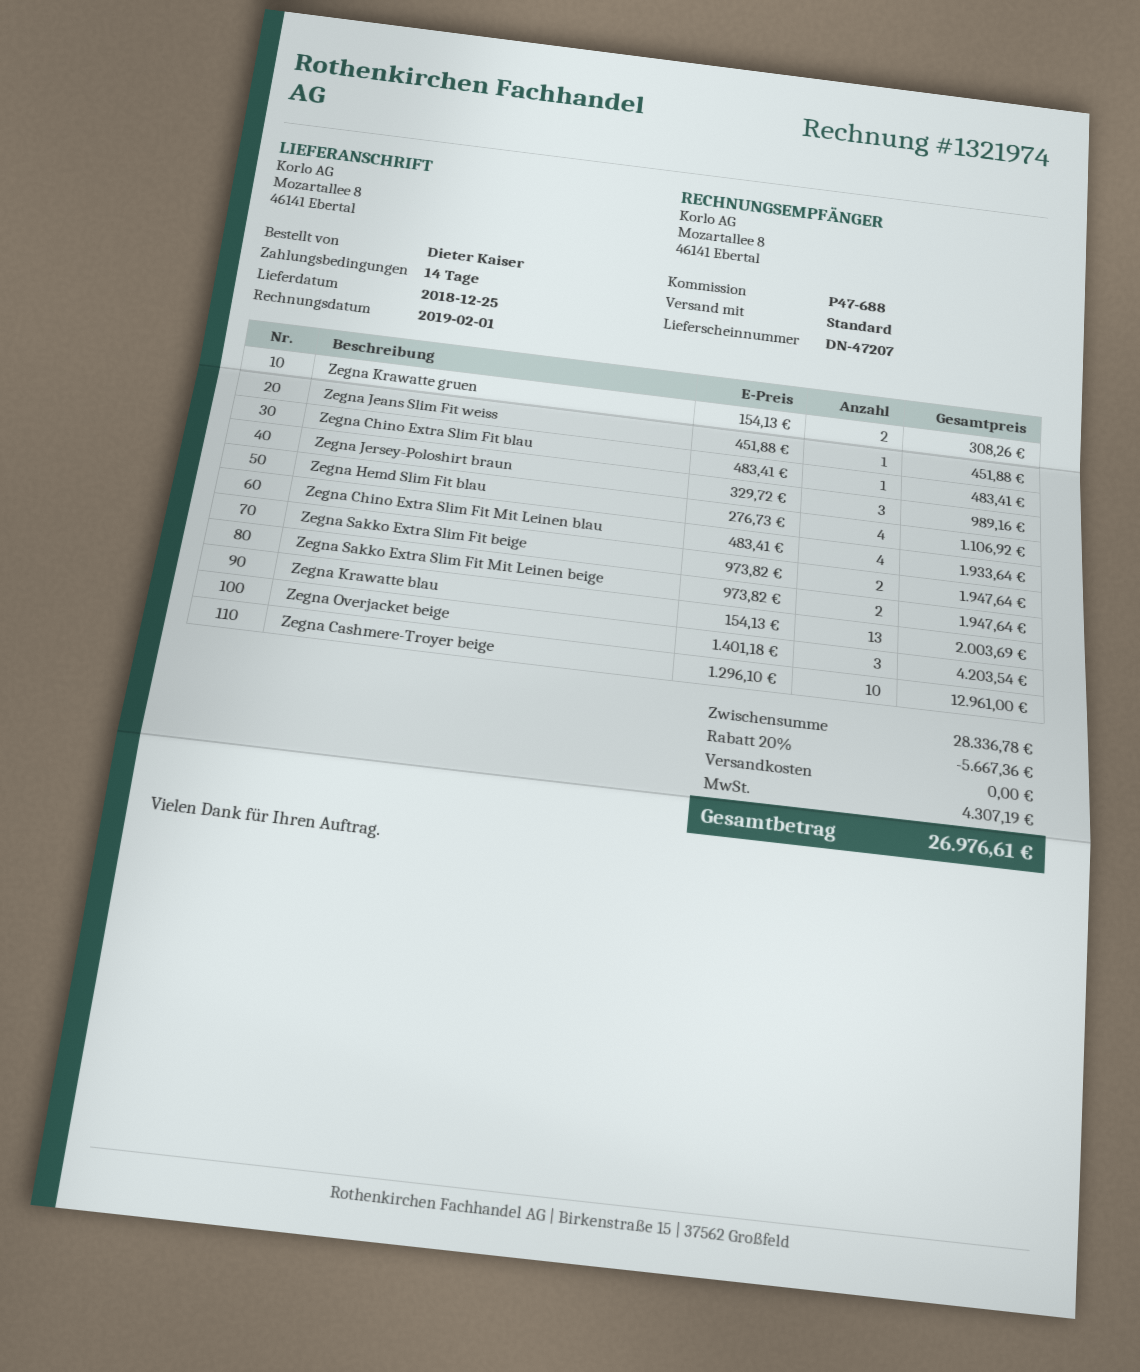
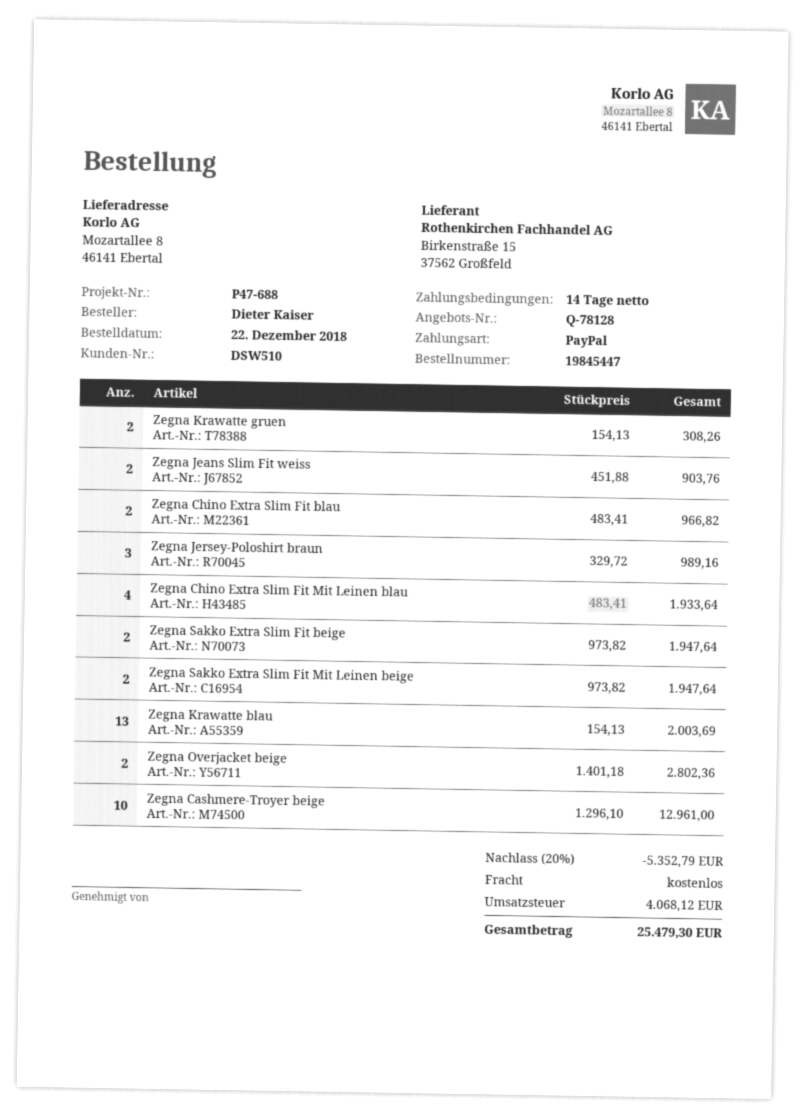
Zegna Jeans Slim Fit weiss: 1 x 451.88 = 451.88 -> 2 x 451.88 = 903.76
Zegna Chino Extra Slim Fit blau: 1 x 483.41 = 483.41 -> 2 x 483.41 = 966.82
Zegna Hemd Slim Fit blau: 4 x 276.73 = 1106.92 -> none
Zegna Overjacket beige: 3 x 1401.18 = 4203.54 -> 2 x 1401.18 = 2802.36
discount: 20% = 5667.36 -> 20% = 5352.79
tax: 4307.19 -> 4068.12
total: 26976.61 -> 25479.30

